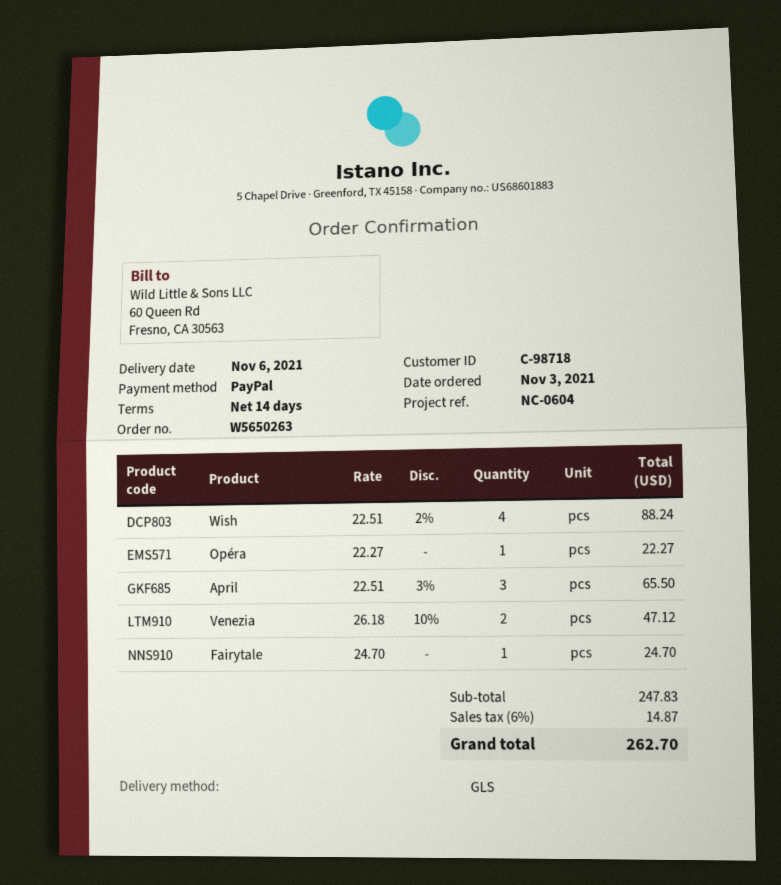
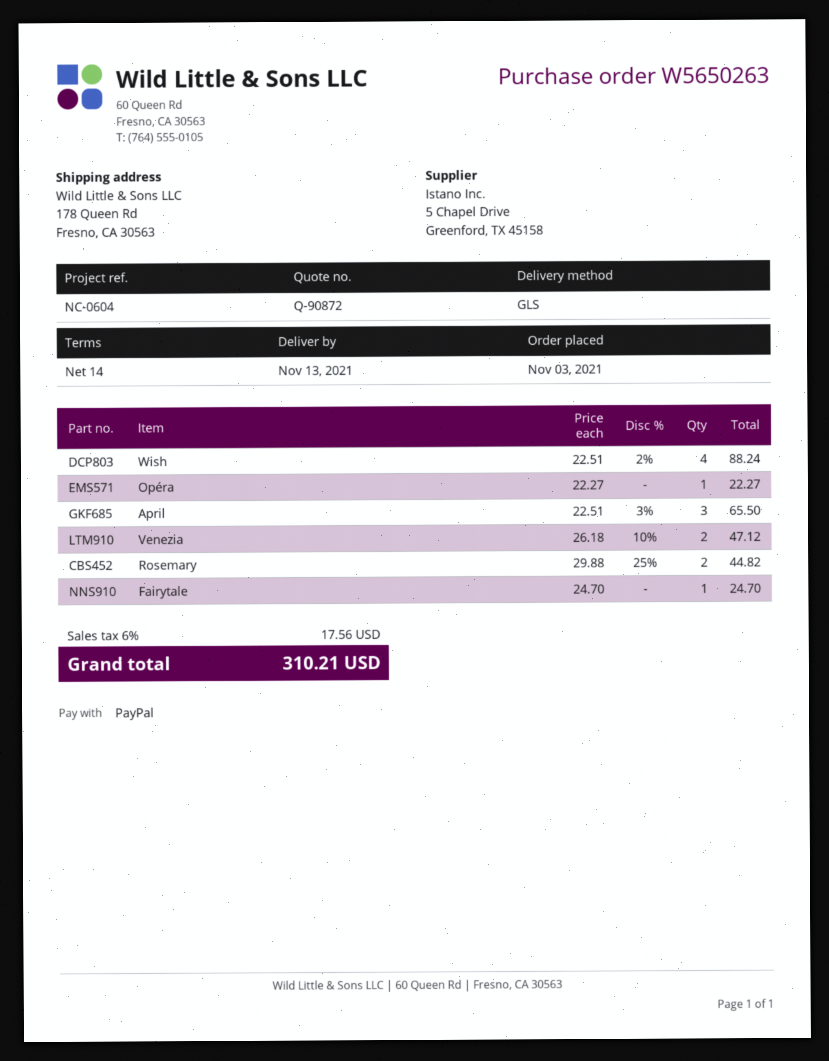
delivery date: 2021-11-06 -> 2021-11-13
Rosemary: none -> 2 x 29.88 - 25% = 44.82
tax: 6% = 14.87 -> 6% = 17.56
total: 262.70 -> 310.21

